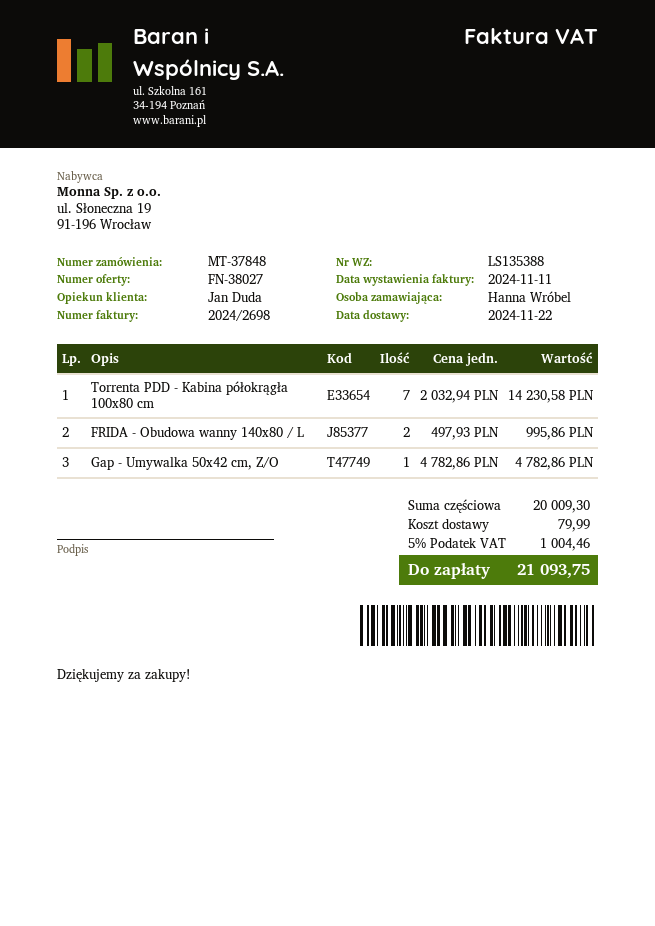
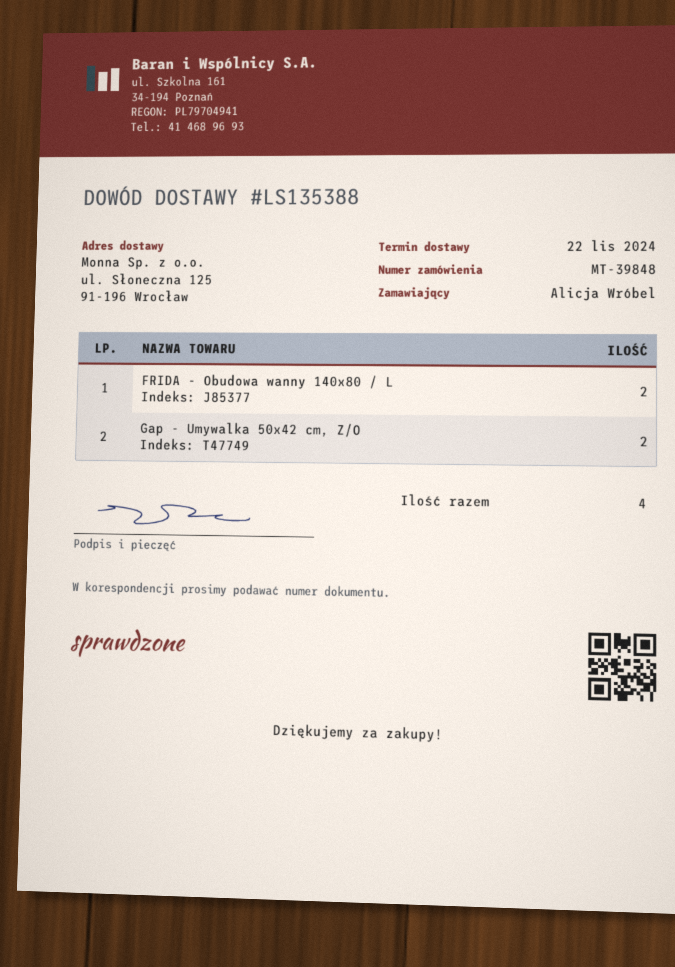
order number: MT-37848 -> MT-39848
ordered by: Hanna Wróbel -> Alicja Wróbel
Torrenta PDD - Kabina półokrągła 100x80 cm: 7 -> none
Gap - Umywalka 50x42 cm, Z/O: 1 -> 2

